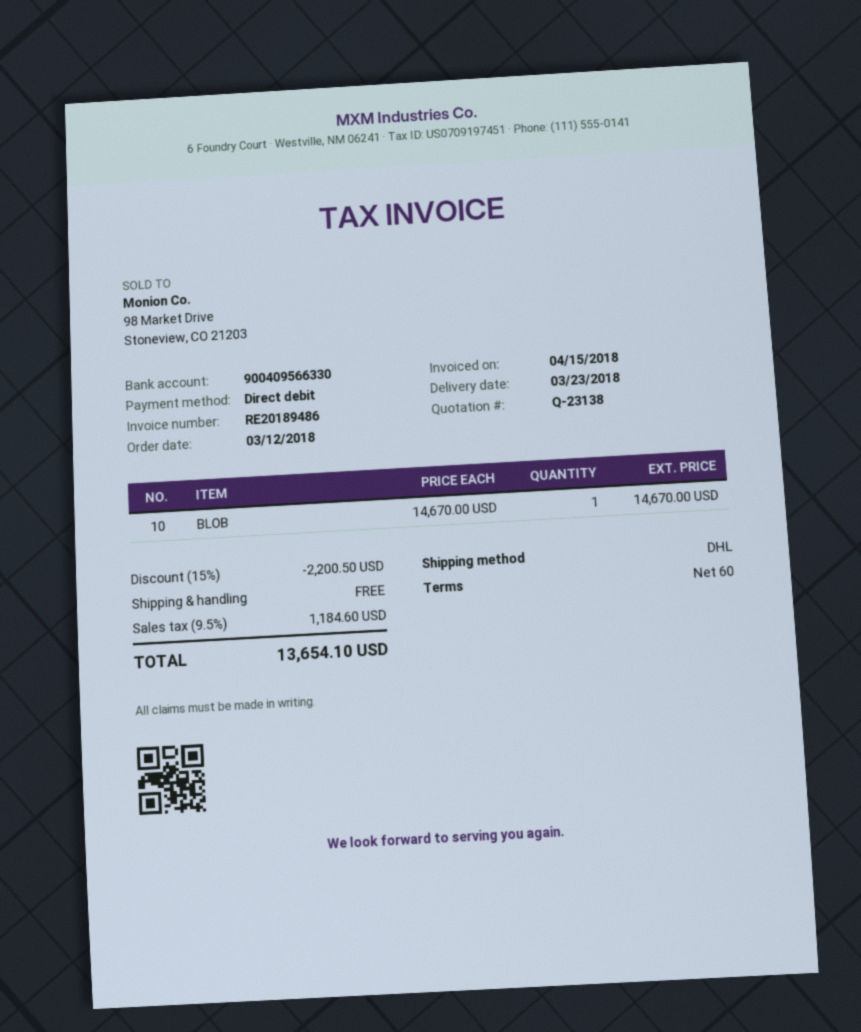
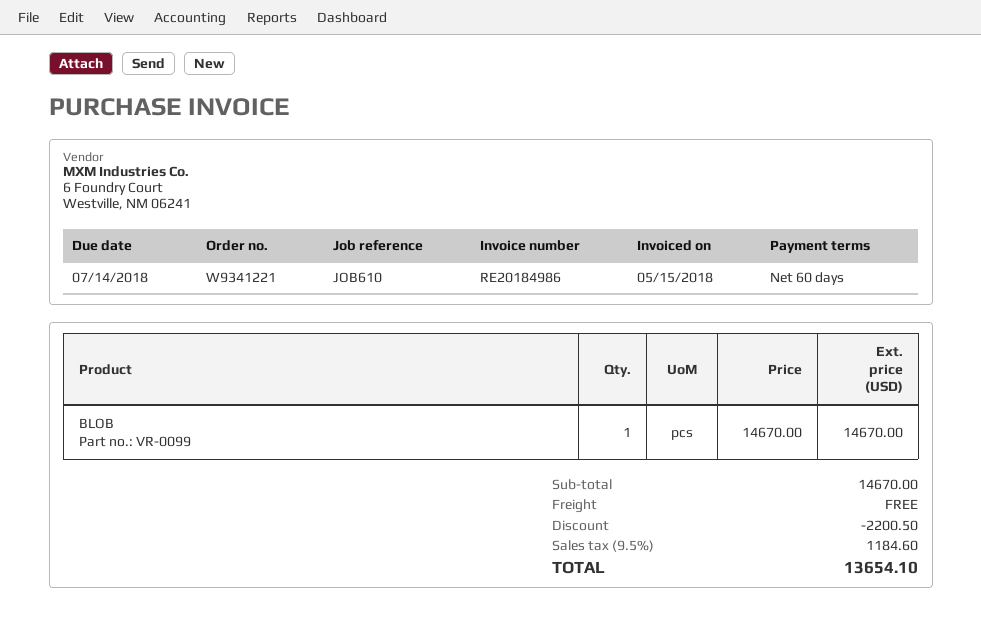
invoice number: RE20189486 -> RE20184986
invoice date: 2018-04-15 -> 2018-05-15

